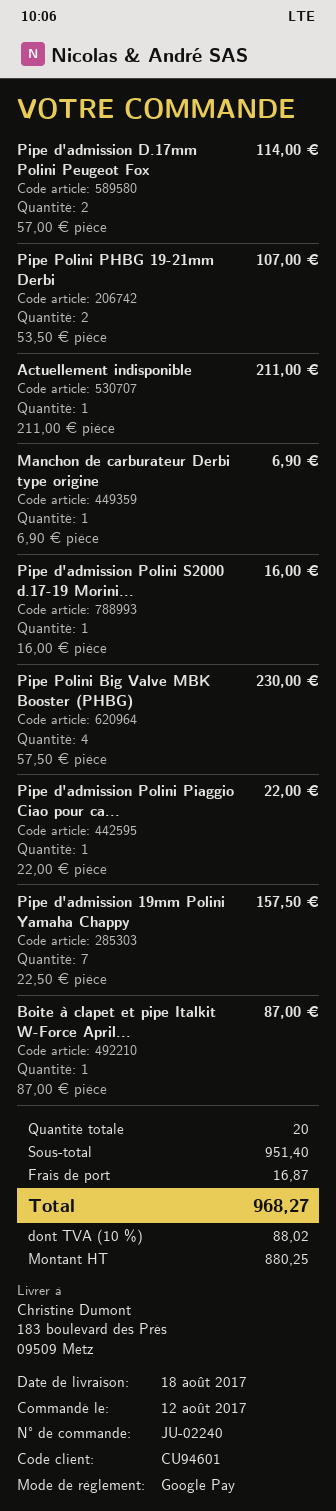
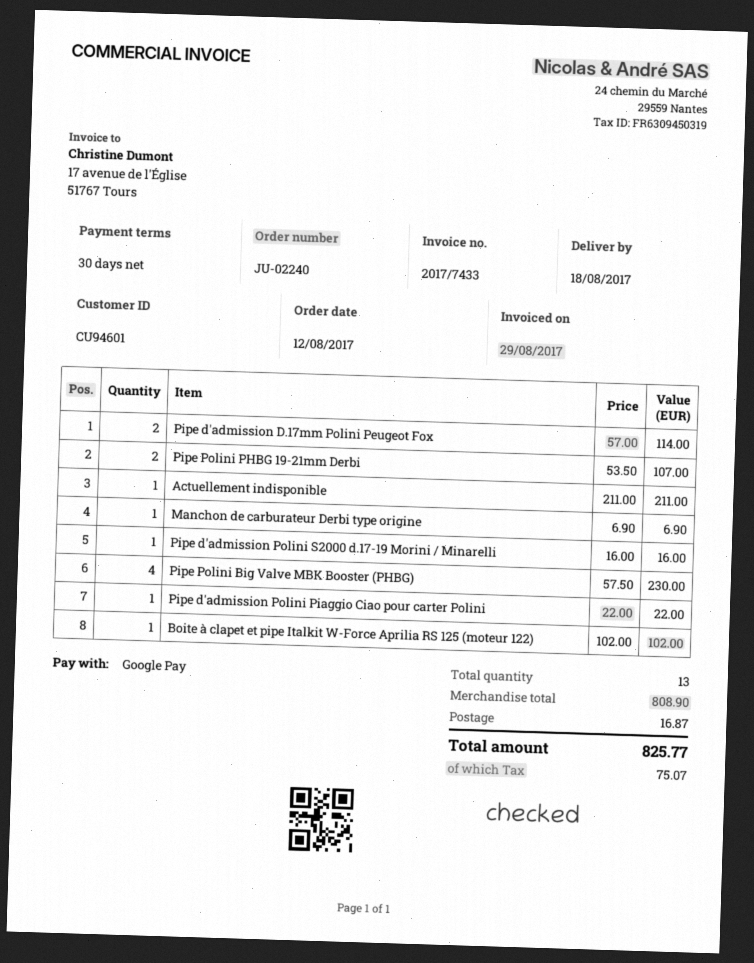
Pipe d'admission 19mm Polini Yamaha Chappy: 7 x 22.50 = 157.50 -> none
Boite à clapet et pipe Italkit W-Force April...: 1 x 87.00 = 87.00 -> 1 x 102.00 = 102.00
total quantity: 20 -> 13
subtotal: 951.40 -> 808.90
tax: 88.02 -> 75.07
total: 968.27 -> 825.77

